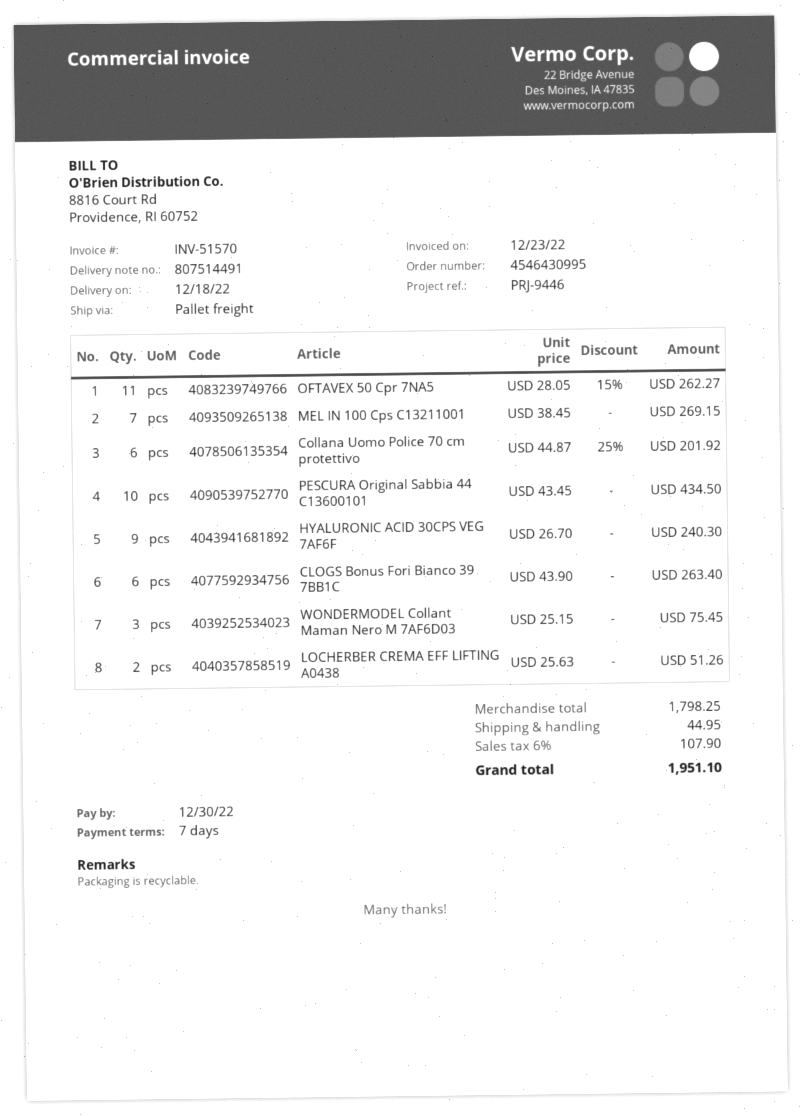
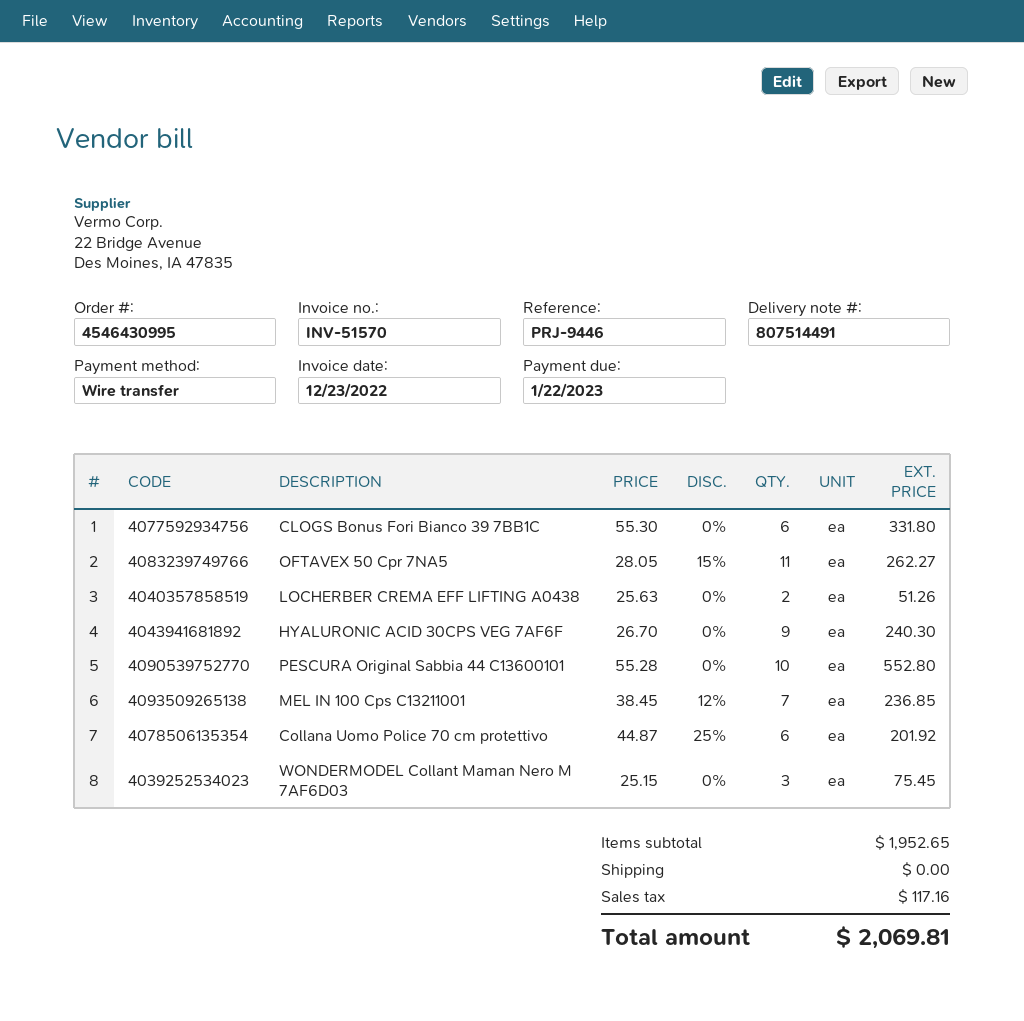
due date: 2022-12-30 -> 2023-01-22
MEL IN 100 Cps C13211001: 7 x 38.45 = 269.15 -> 7 x 38.45 - 12% = 236.85
PESCURA Original Sabbia 44 C13600101: 10 x 43.45 = 434.50 -> 10 x 55.28 = 552.80
CLOGS Bonus Fori Bianco 39 7BB1C: 6 x 43.90 = 263.40 -> 6 x 55.30 = 331.80
subtotal: 1798.25 -> 1952.65
shipping: 44.95 -> 0.00
tax: 107.90 -> 117.16
total: 1951.10 -> 2069.81

